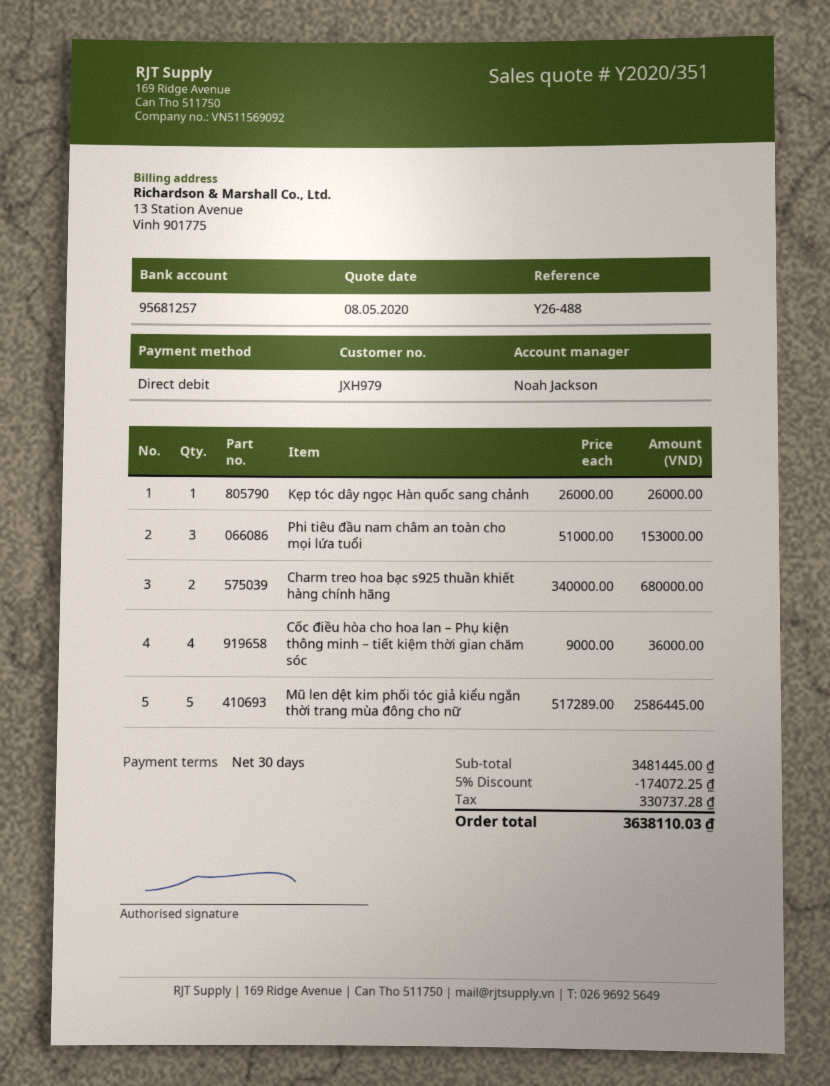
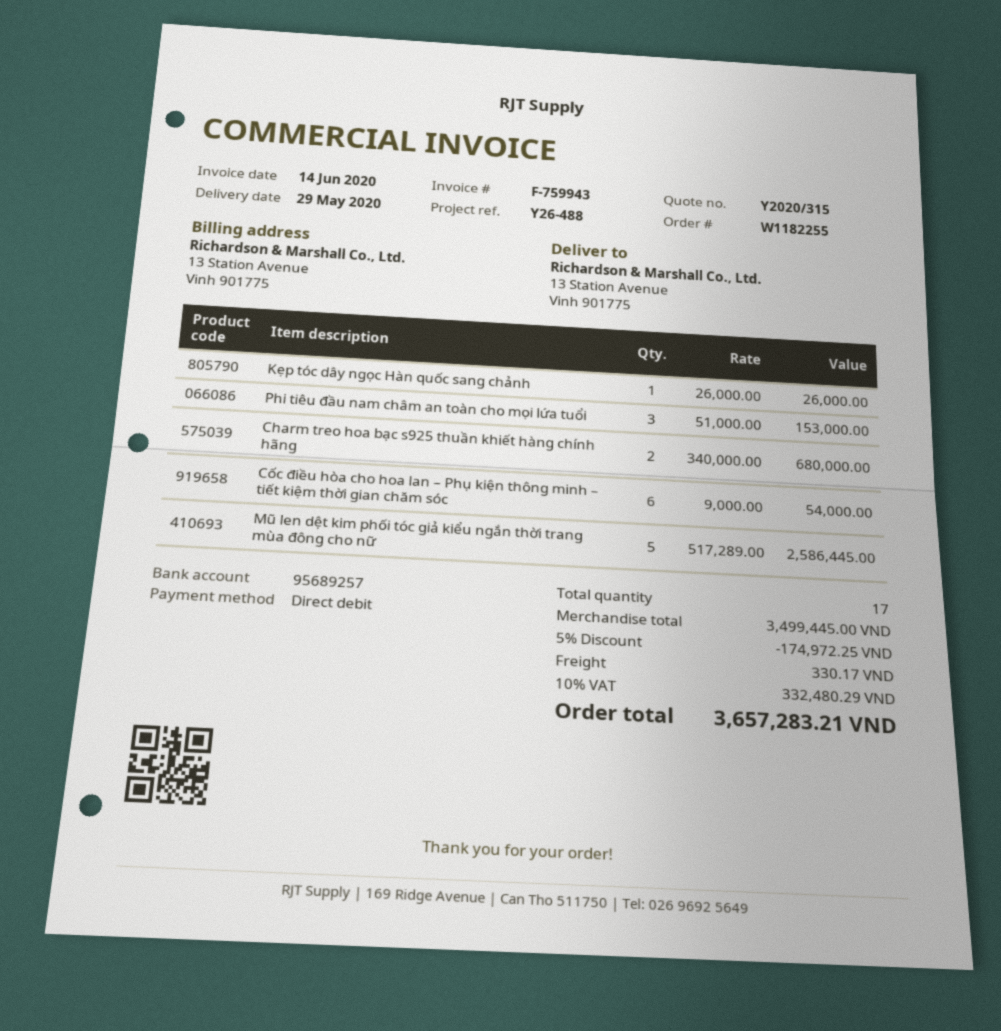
quote number: Y2020/351 -> Y2020/315
bank account: 95681257 -> 95689257
Cốc điều hòa cho hoa lan – Phụ kiện thông minh – tiết kiệm thời gian chăm sóc: 4 x 9000.00 = 36000.00 -> 6 x 9000.00 = 54000.00
subtotal: 3481445.00 -> 3499445.00
discount: 5% = 174072.25 -> 5% = 174972.25
shipping: none -> 330.17
tax: 330737.28 -> 332480.29
total: 3638110.03 -> 3657283.21

